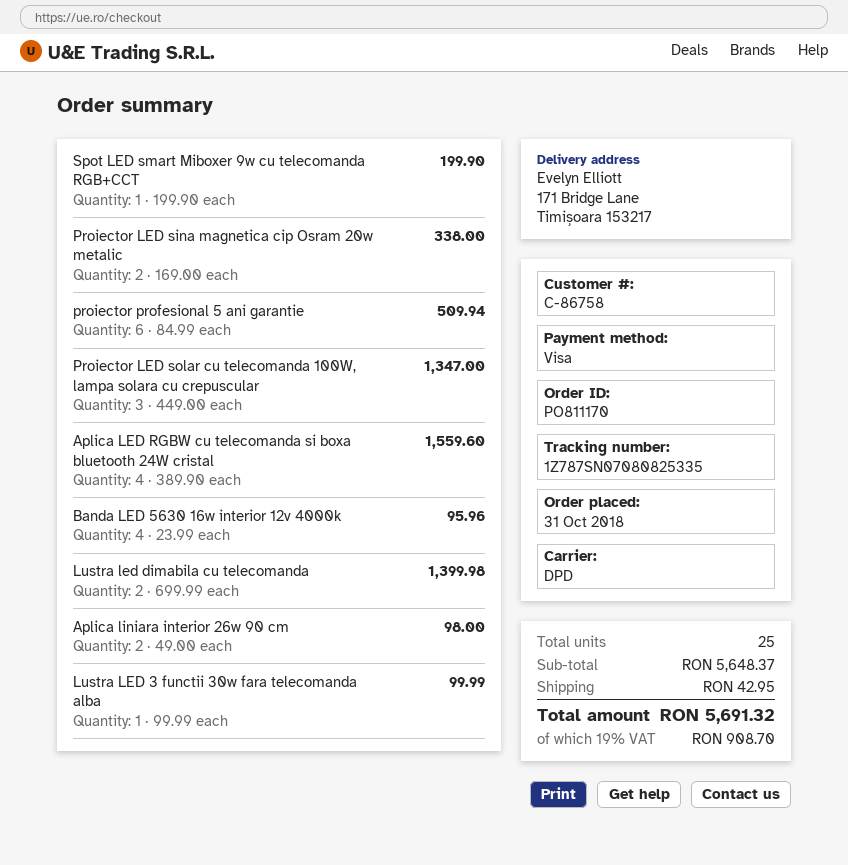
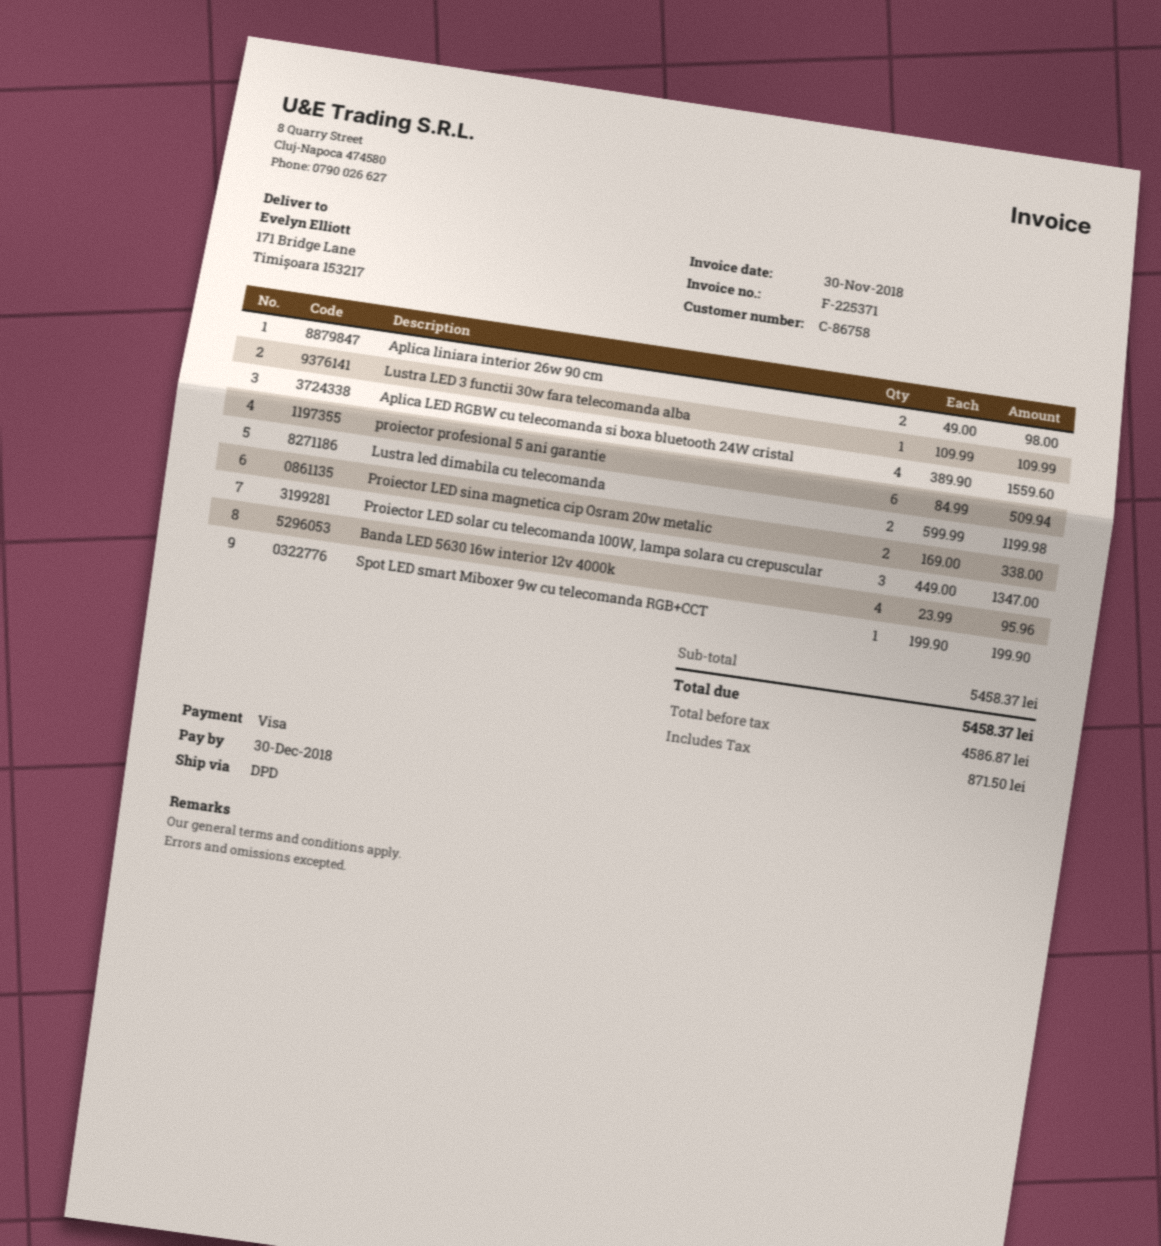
Lustra led dimabila cu telecomanda: 2 x 699.99 = 1399.98 -> 2 x 599.99 = 1199.98
Lustra LED 3 functii 30w fara telecomanda alba: 1 x 99.99 = 99.99 -> 1 x 109.99 = 109.99
subtotal: 5648.37 -> 5458.37
shipping: 42.95 -> none
tax: 908.70 -> 871.50
total: 5691.32 -> 5458.37

